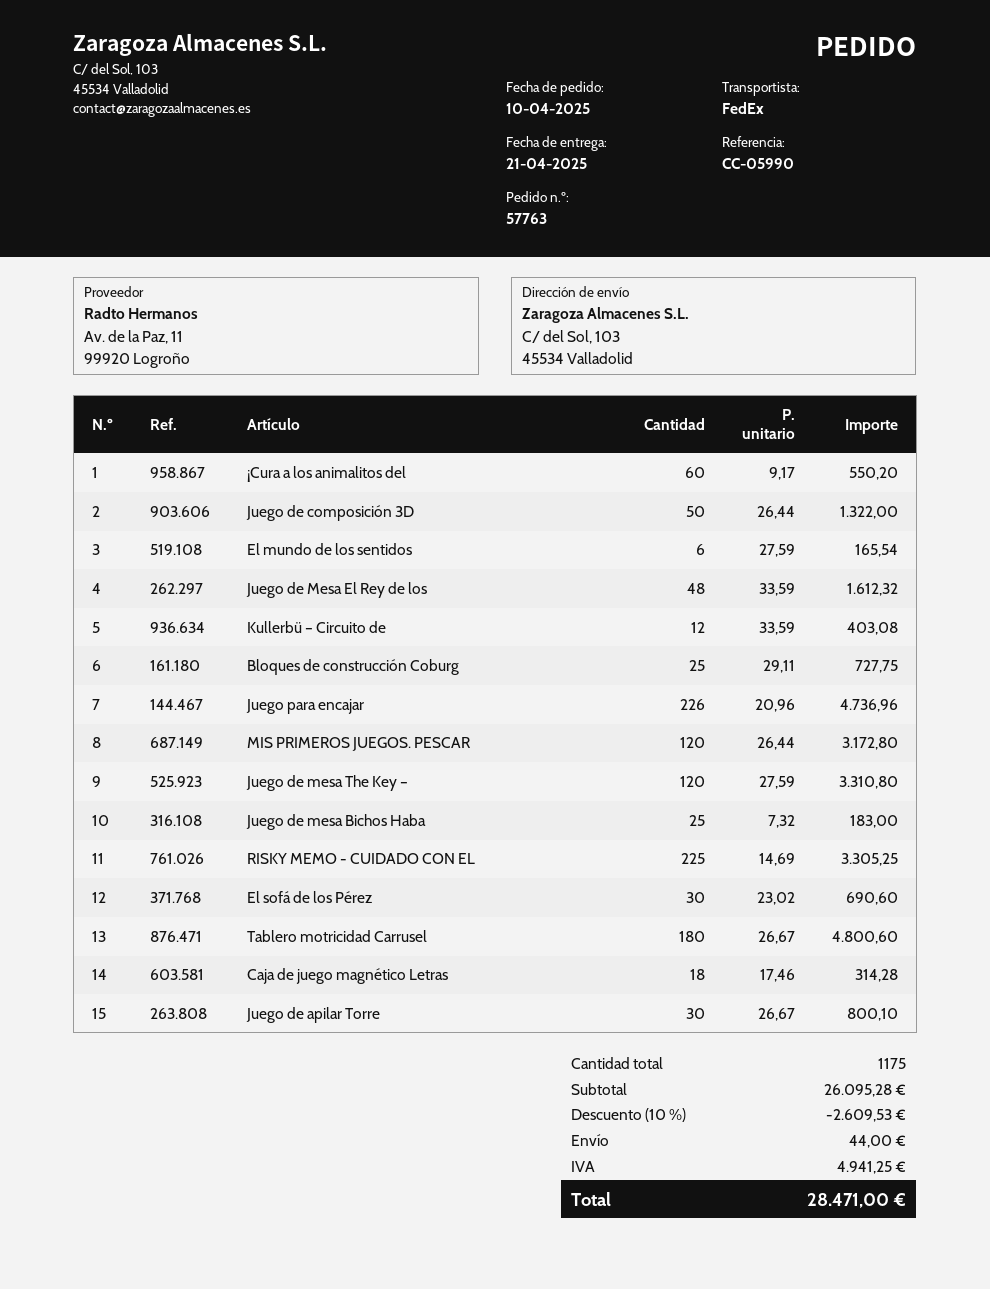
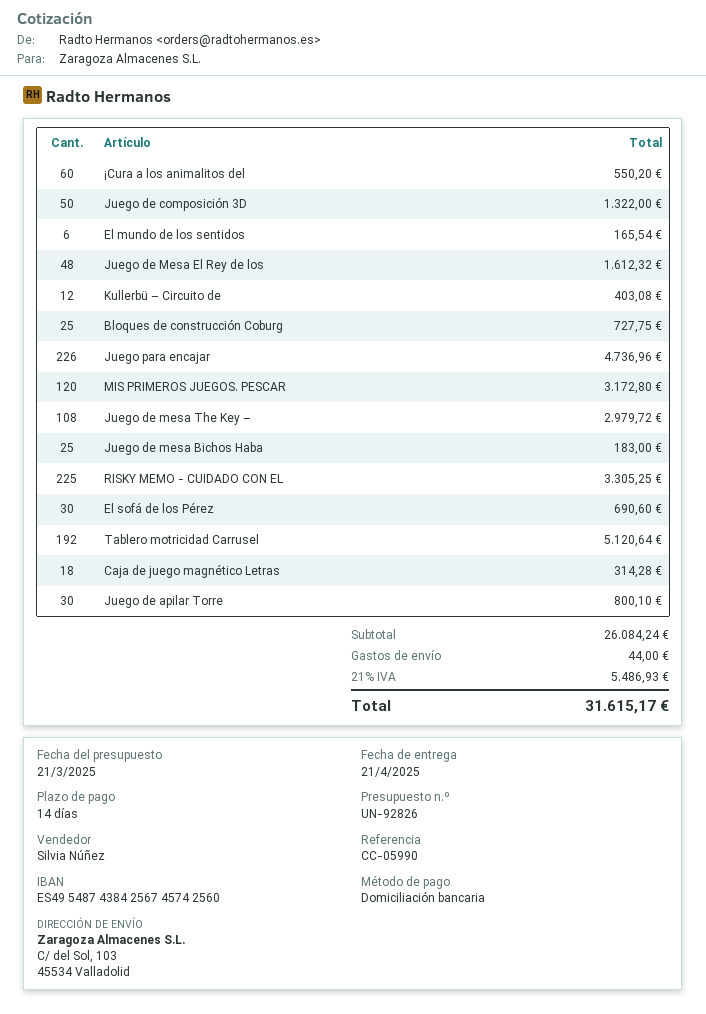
Juego de mesa The Key –: 120 for 3310.80 -> 108 for 2979.72
Tablero motricidad Carrusel: 180 for 4800.60 -> 192 for 5120.64
subtotal: 26095.28 -> 26084.24
discount: 10% = 2609.53 -> none
tax: 4941.25 -> 5486.93
total: 28471.00 -> 31615.17

